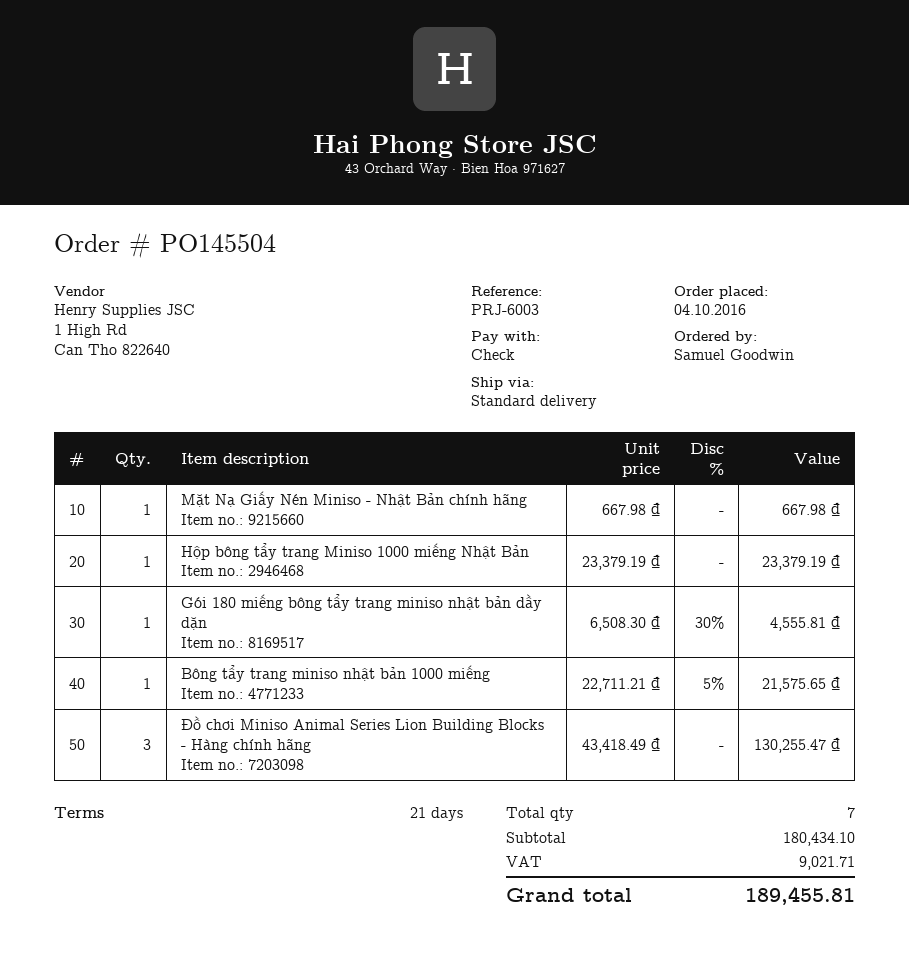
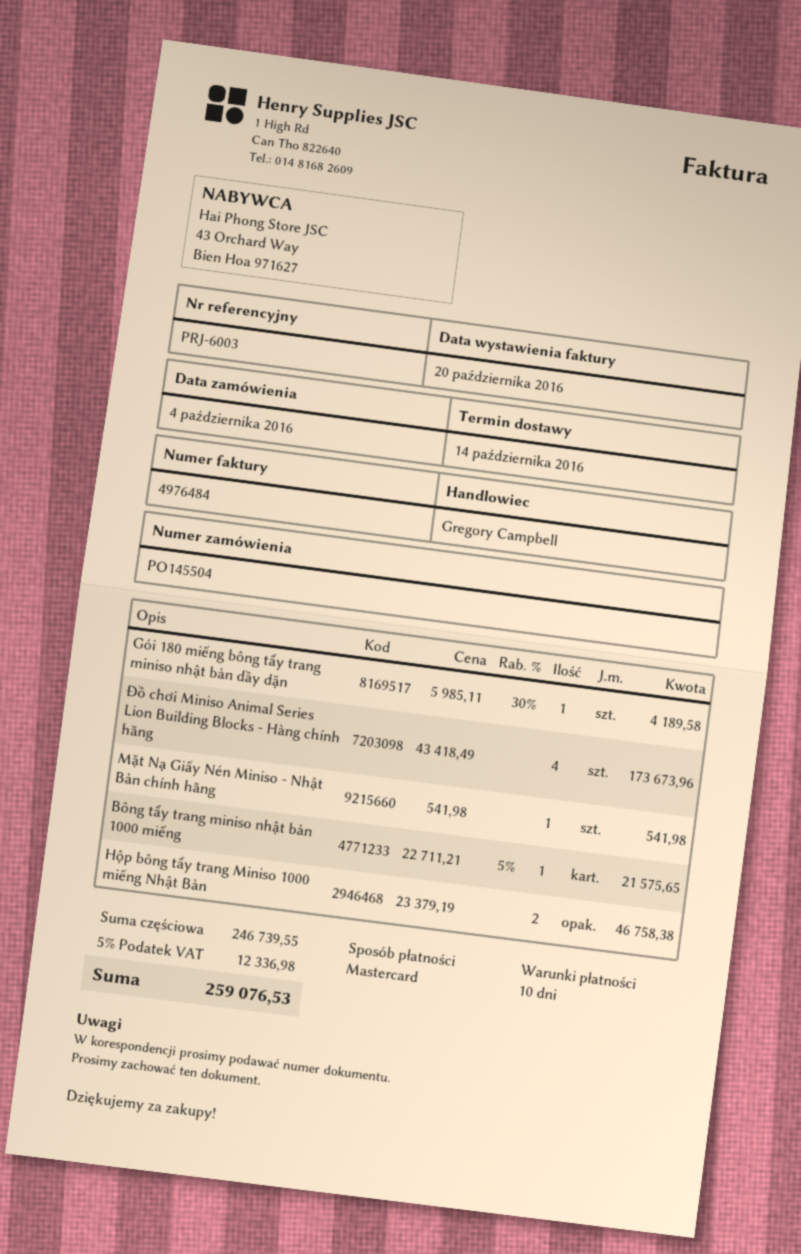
payment terms: 21 days -> 10 days
payment method: cheque -> Mastercard
Mặt Nạ Giấy Nén Miniso - Nhật Bản chính hãng: 1 x 667.98 = 667.98 -> 1 x 541.98 = 541.98
Hộp bông tẩy trang Miniso 1000 miếng Nhật Bản: 1 x 23379.19 = 23379.19 -> 2 x 23379.19 = 46758.38
Gói 180 miếng bông tẩy trang miniso nhật bản dầy dặn: 1 x 6508.30 - 30% = 4555.81 -> 1 x 5985.11 - 30% = 4189.58
Đồ chơi Miniso Animal Series Lion Building Blocks - Hàng chính hãng: 3 x 43418.49 = 130255.47 -> 4 x 43418.49 = 173673.96
subtotal: 180434.10 -> 246739.55
tax: 9021.71 -> 12336.98
total: 189455.81 -> 259076.53

